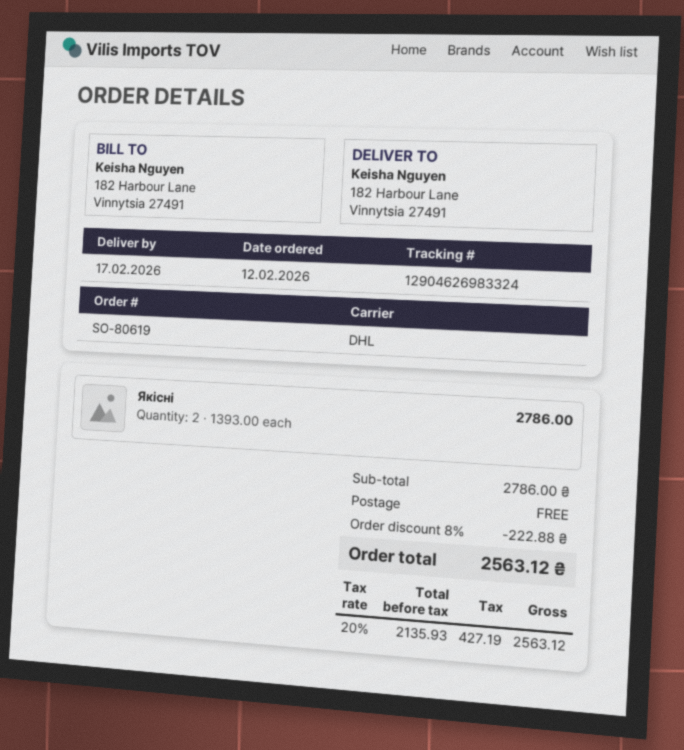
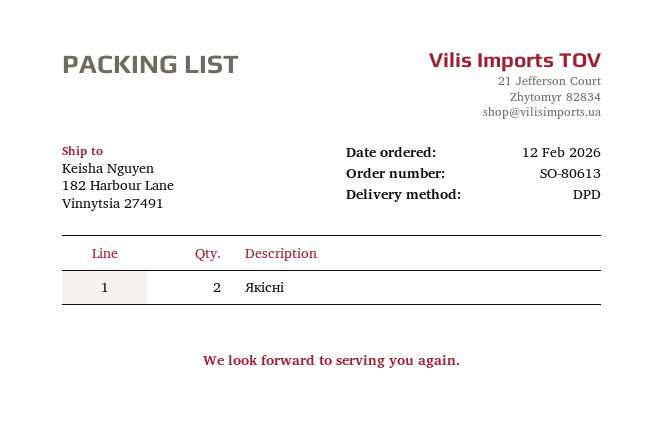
order number: SO-80619 -> SO-80613
shipping method: DHL -> DPD

